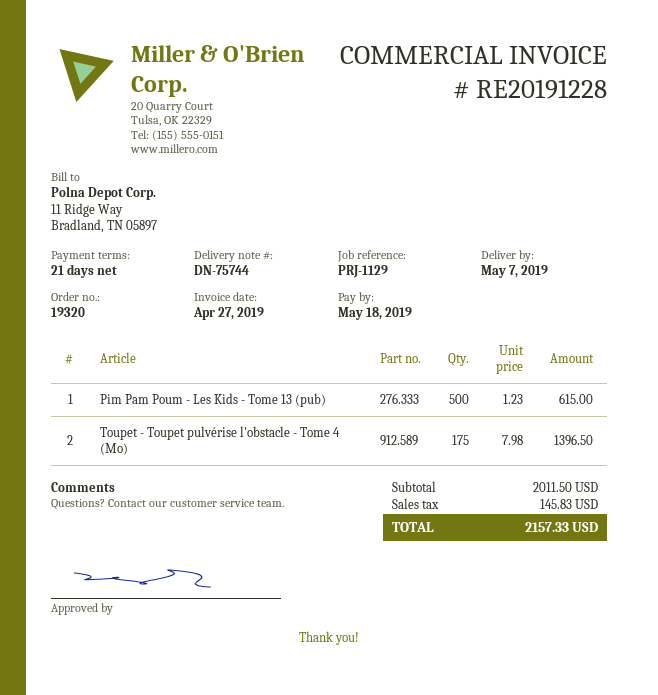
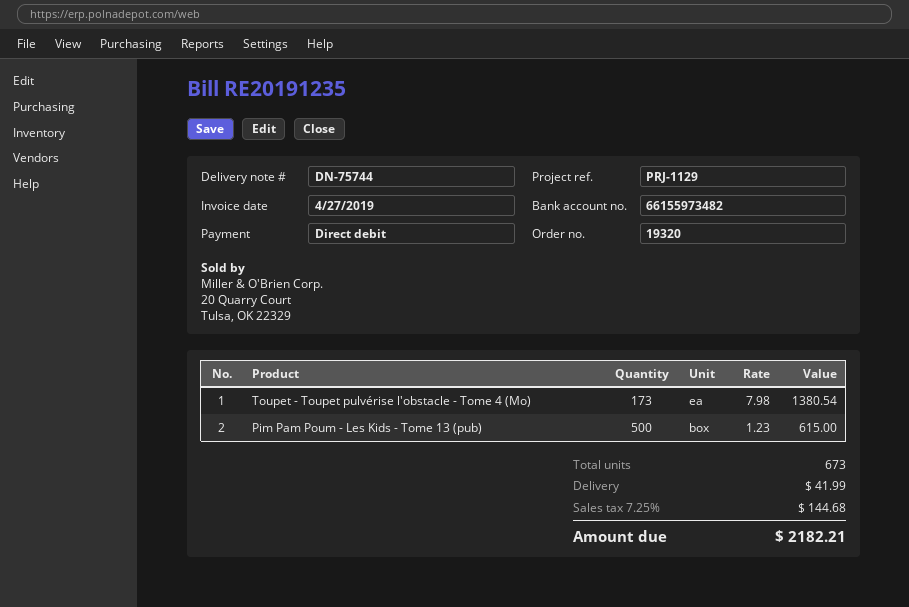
invoice number: RE20191228 -> RE20191235
Toupet - Toupet pulvérise l'obstacle - Tome 4 (Mo): 175 x 7.98 = 1396.50 -> 173 x 7.98 = 1380.54
shipping: none -> 41.99
tax: 145.83 -> 144.68
total: 2157.33 -> 2182.21

